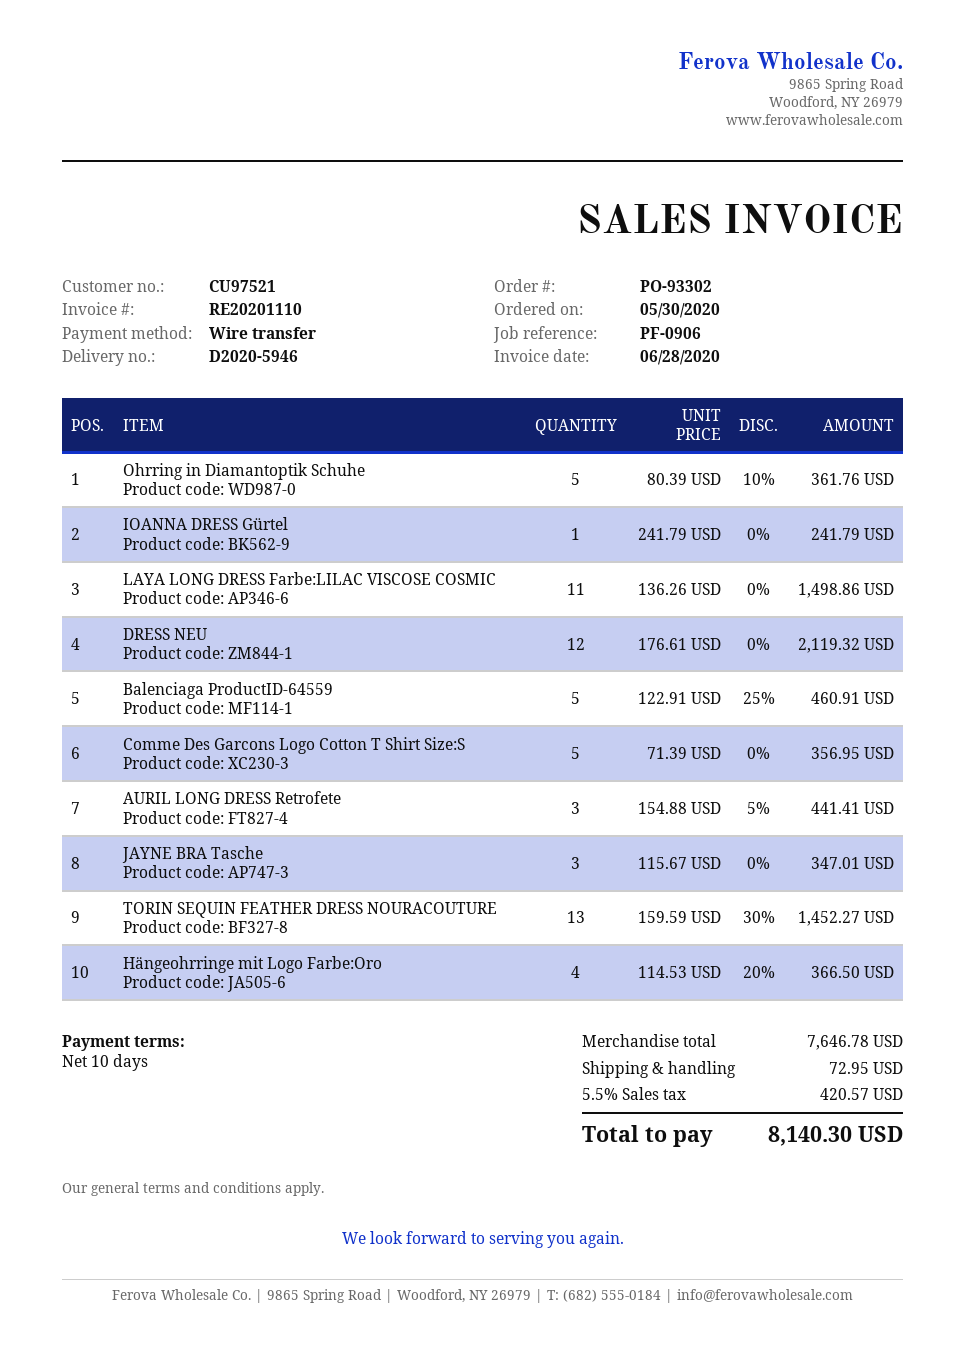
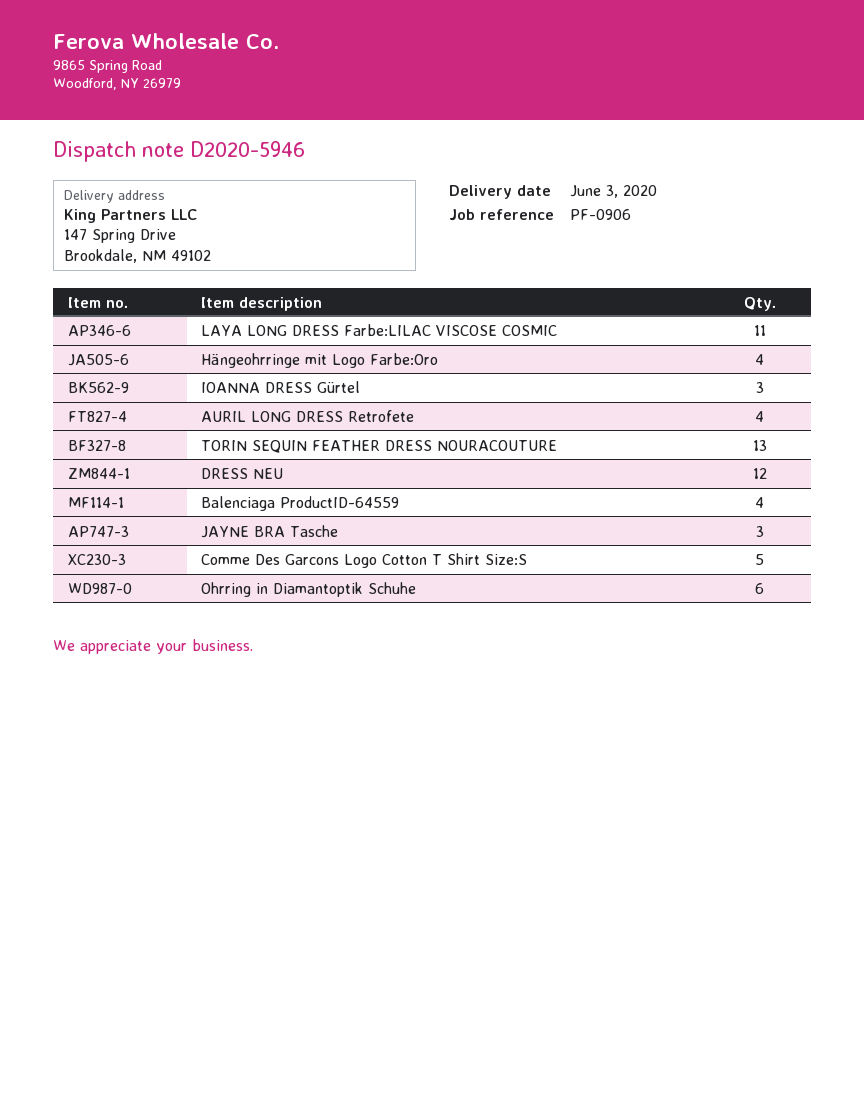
Ohrring in Diamantoptik Schuhe: 5 -> 6
IOANNA DRESS Gürtel: 1 -> 3
Balenciaga ProductID-64559: 5 -> 4
AURIL LONG DRESS Retrofete: 3 -> 4

